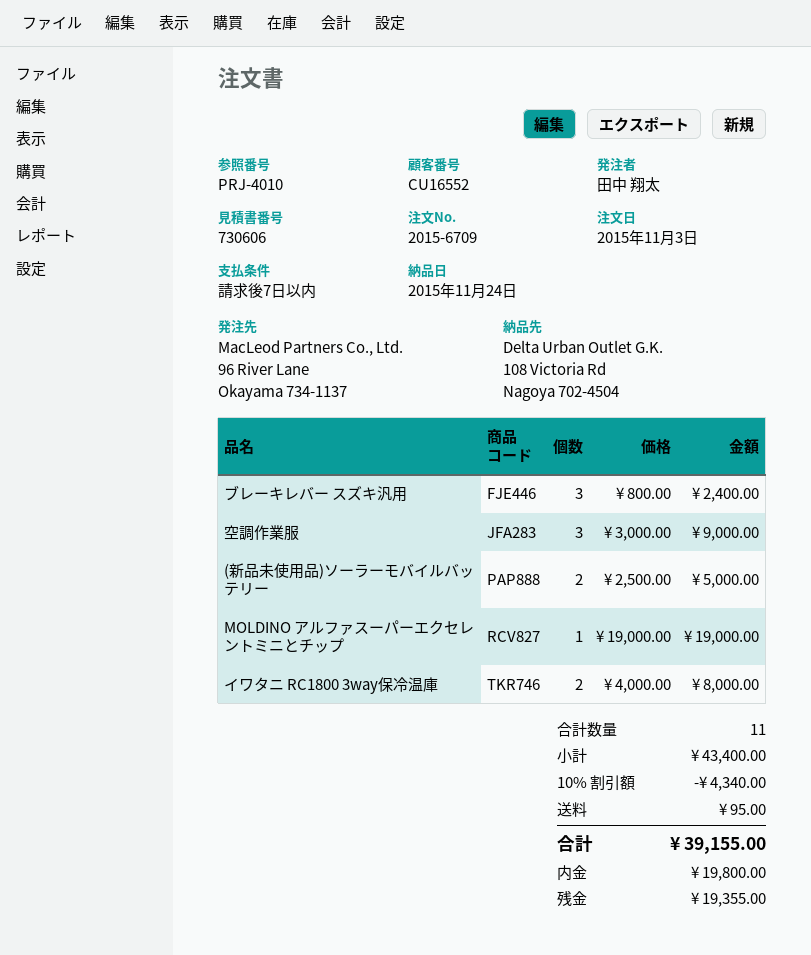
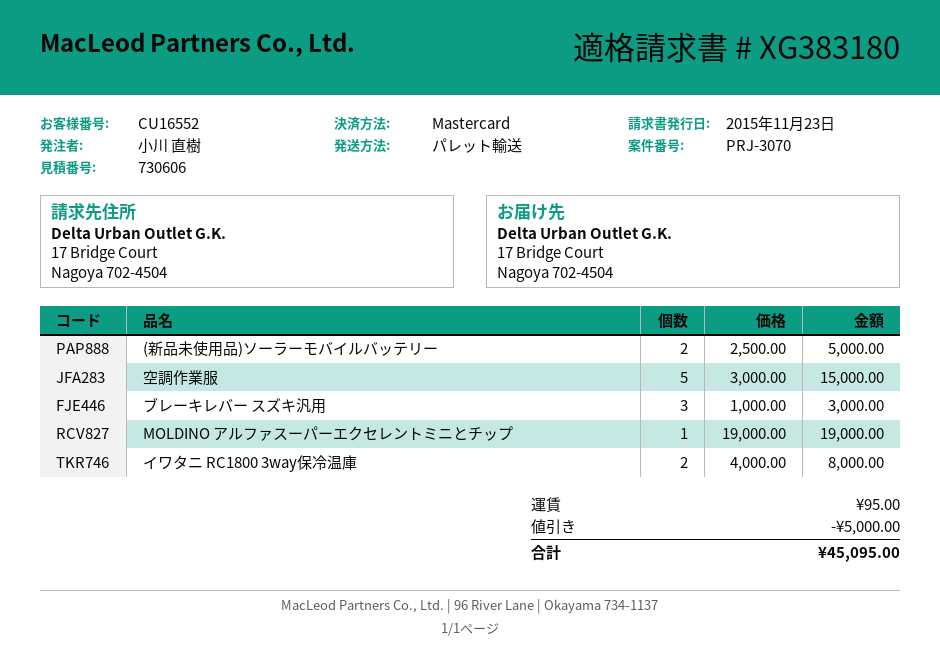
reference: PRJ-4010 -> PRJ-3070
ordered by: 田中 翔太 -> 小川 直樹
ship to: 108 Victoria Rd, Nagoya 702-4504 -> 17 Bridge Court, Nagoya 702-4504
ブレーキレバー スズキ汎用: 3 x 800.00 = 2400.00 -> 3 x 1000.00 = 3000.00
空調作業服: 3 x 3000.00 = 9000.00 -> 5 x 3000.00 = 15000.00
discount: 4340.00 -> 5000.00
total: 39155.00 -> 45095.00

